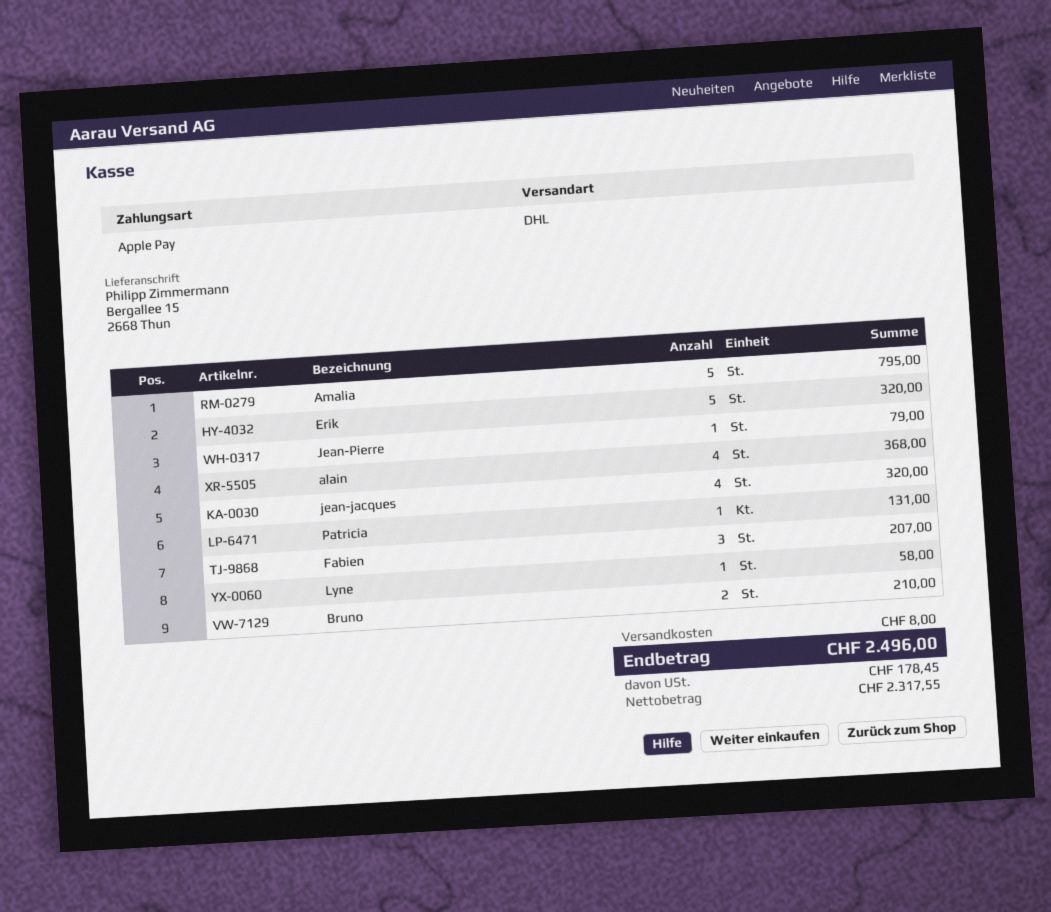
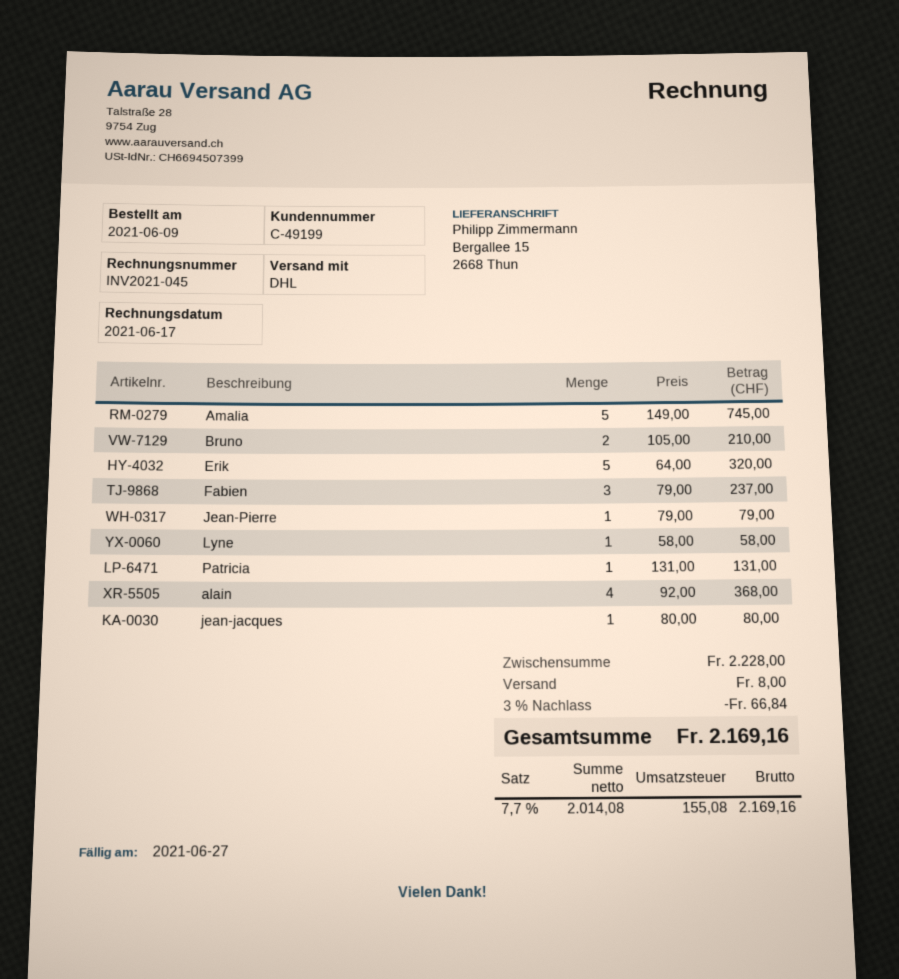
Amalia: 5 for 795.00 -> 5 for 745.00
jean-jacques: 4 for 320.00 -> 1 for 80.00
Fabien: 3 for 207.00 -> 3 for 237.00
discount: none -> 3% = 66.84
net: 2317.55 -> 2014.08
tax: 178.45 -> 155.08
total: 2496.00 -> 2169.16

